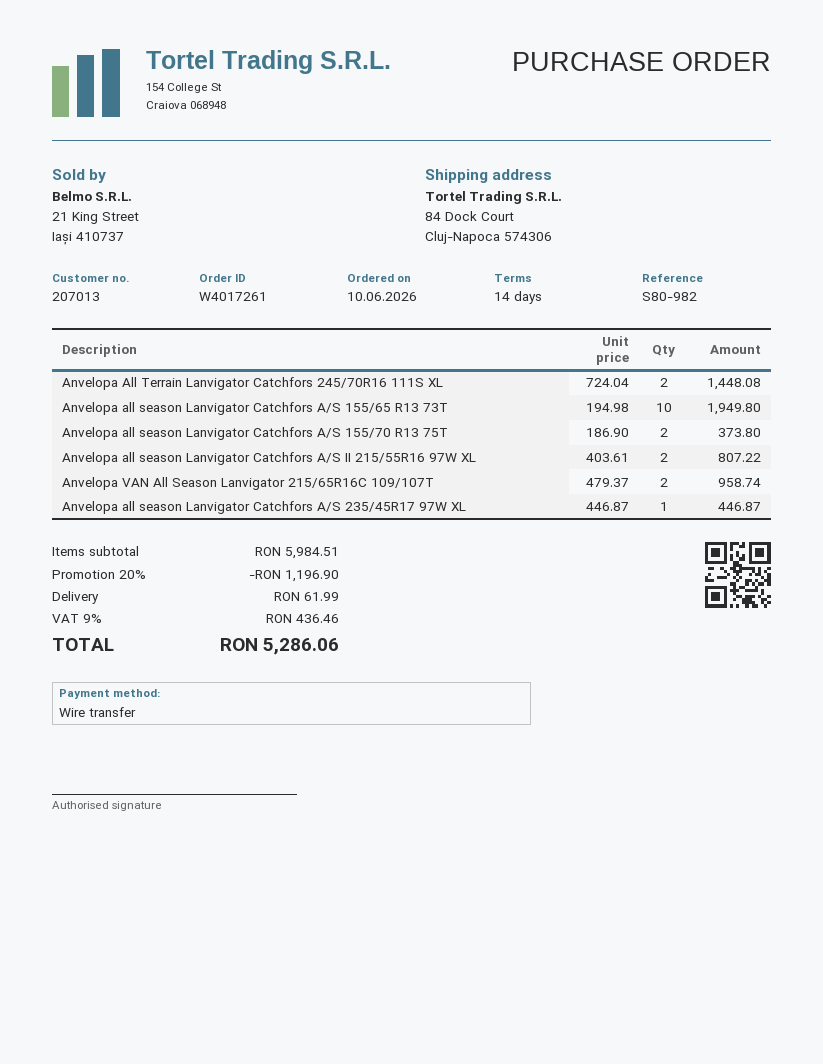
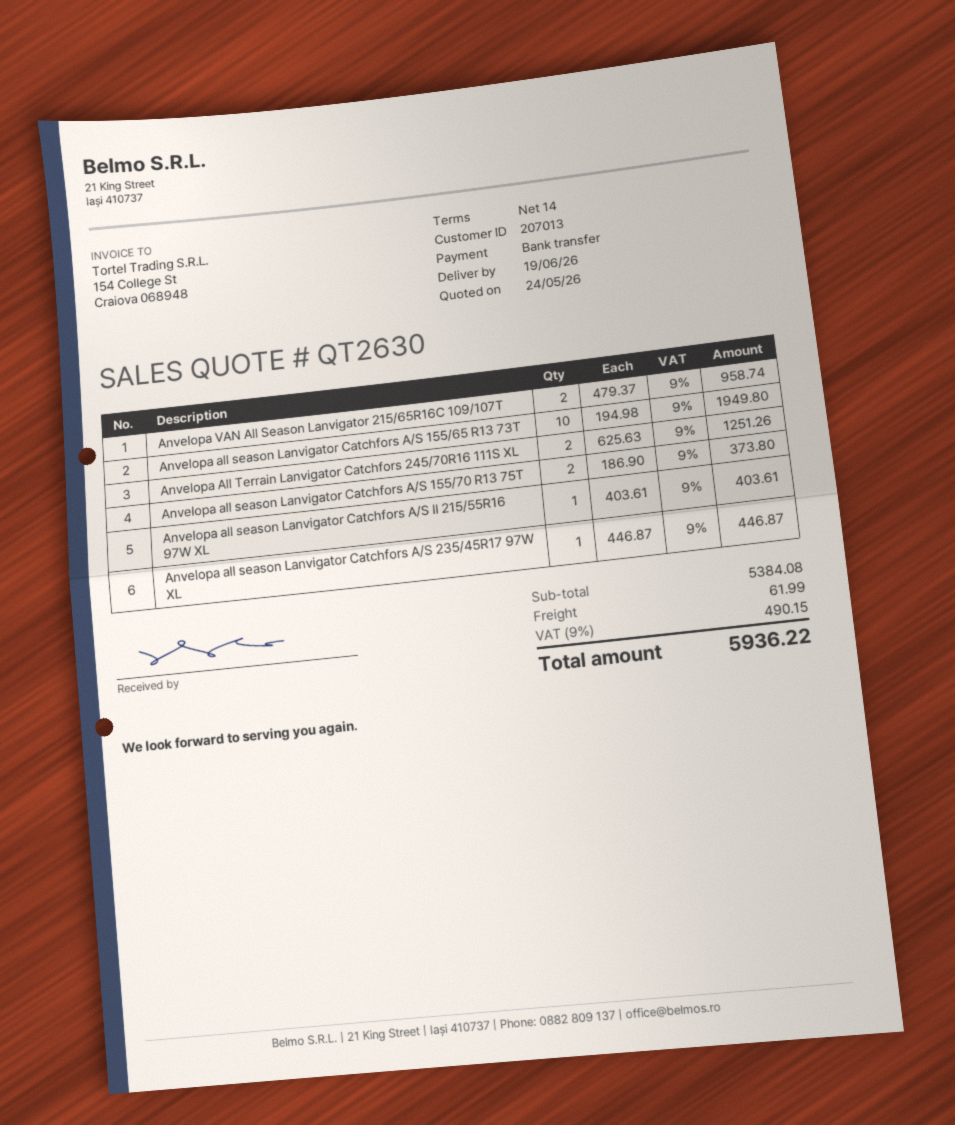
Anvelopa All Terrain Lanvigator Catchfors 245/70R16 111S XL: 2 x 724.04 = 1448.08 -> 2 x 625.63 = 1251.26
Anvelopa all season Lanvigator Catchfors A/S II 215/55R16 97W XL: 2 x 403.61 = 807.22 -> 1 x 403.61 = 403.61
subtotal: 5984.51 -> 5384.08
discount: 20% = 1196.90 -> none
tax: 9% = 436.46 -> 9% = 490.15
total: 5286.06 -> 5936.22

